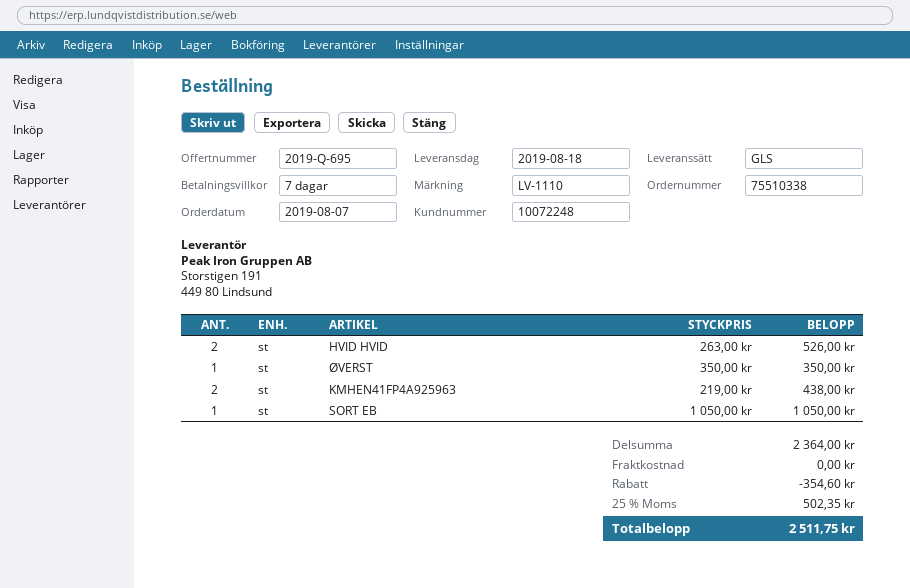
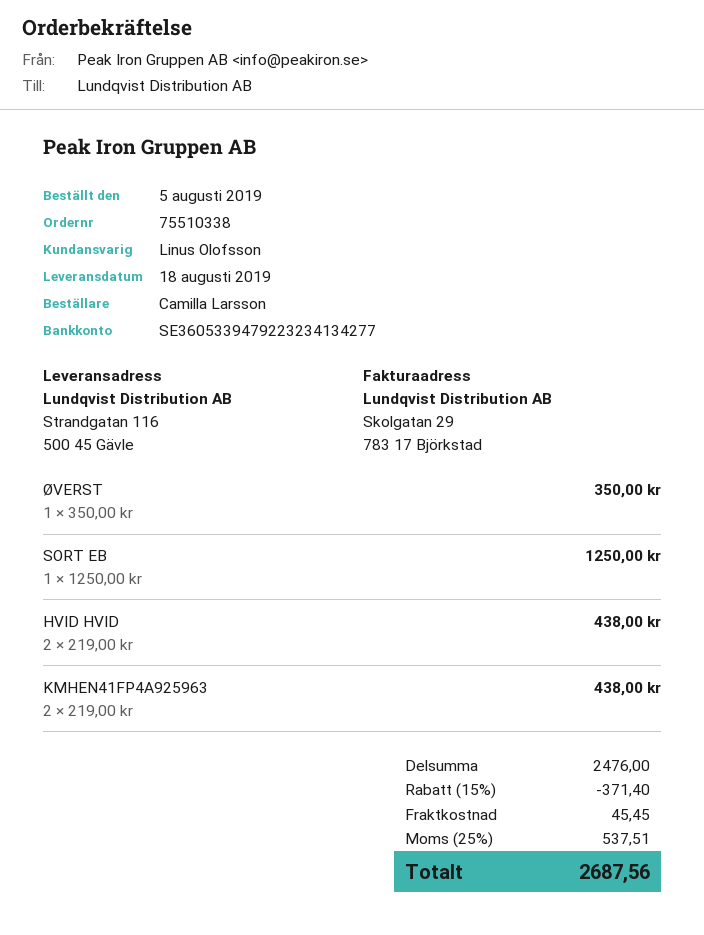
order date: 2019-08-07 -> 2019-08-05
HVID HVID: 2 x 263.00 = 526.00 -> 2 x 219.00 = 438.00
SORT EB: 1 x 1050.00 = 1050.00 -> 1 x 1250.00 = 1250.00
subtotal: 2364.00 -> 2476.00
discount: 354.60 -> 371.40
shipping: 0.00 -> 45.45
tax: 25% = 502.35 -> 25% = 537.51
total: 2511.75 -> 2687.56

